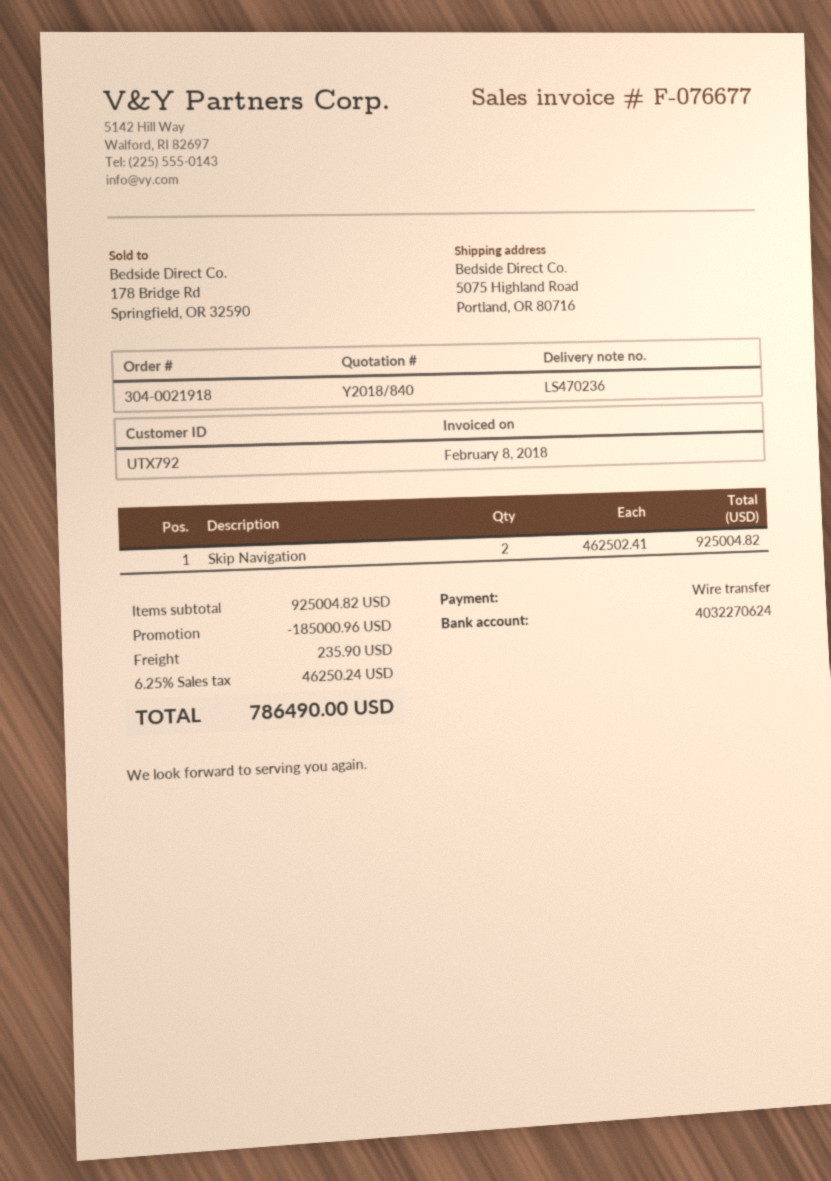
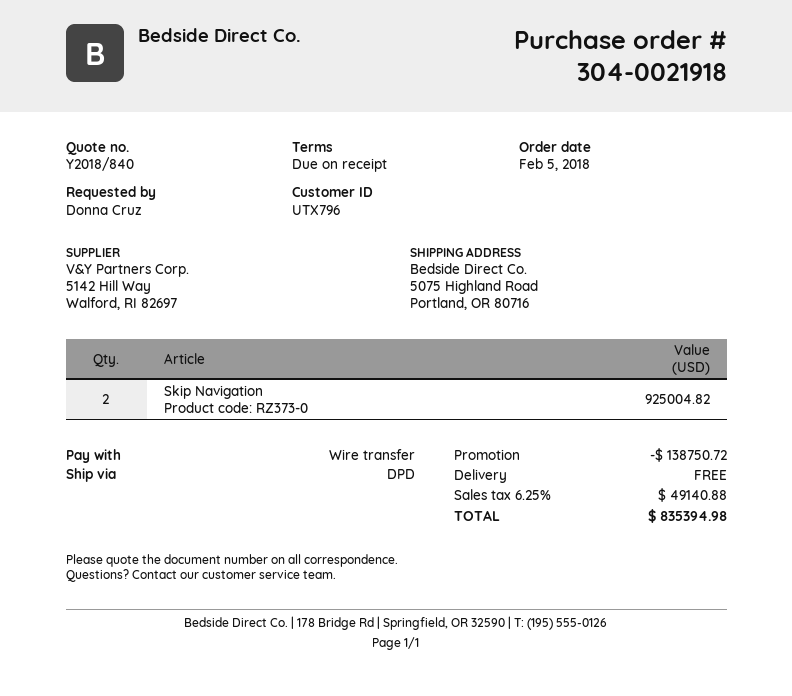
customer number: UTX792 -> UTX796
discount: 185000.96 -> 138750.72
shipping: 235.90 -> 0.00
tax: 6.25% = 46250.24 -> 6.25% = 49140.88
total: 786490.00 -> 835394.98

